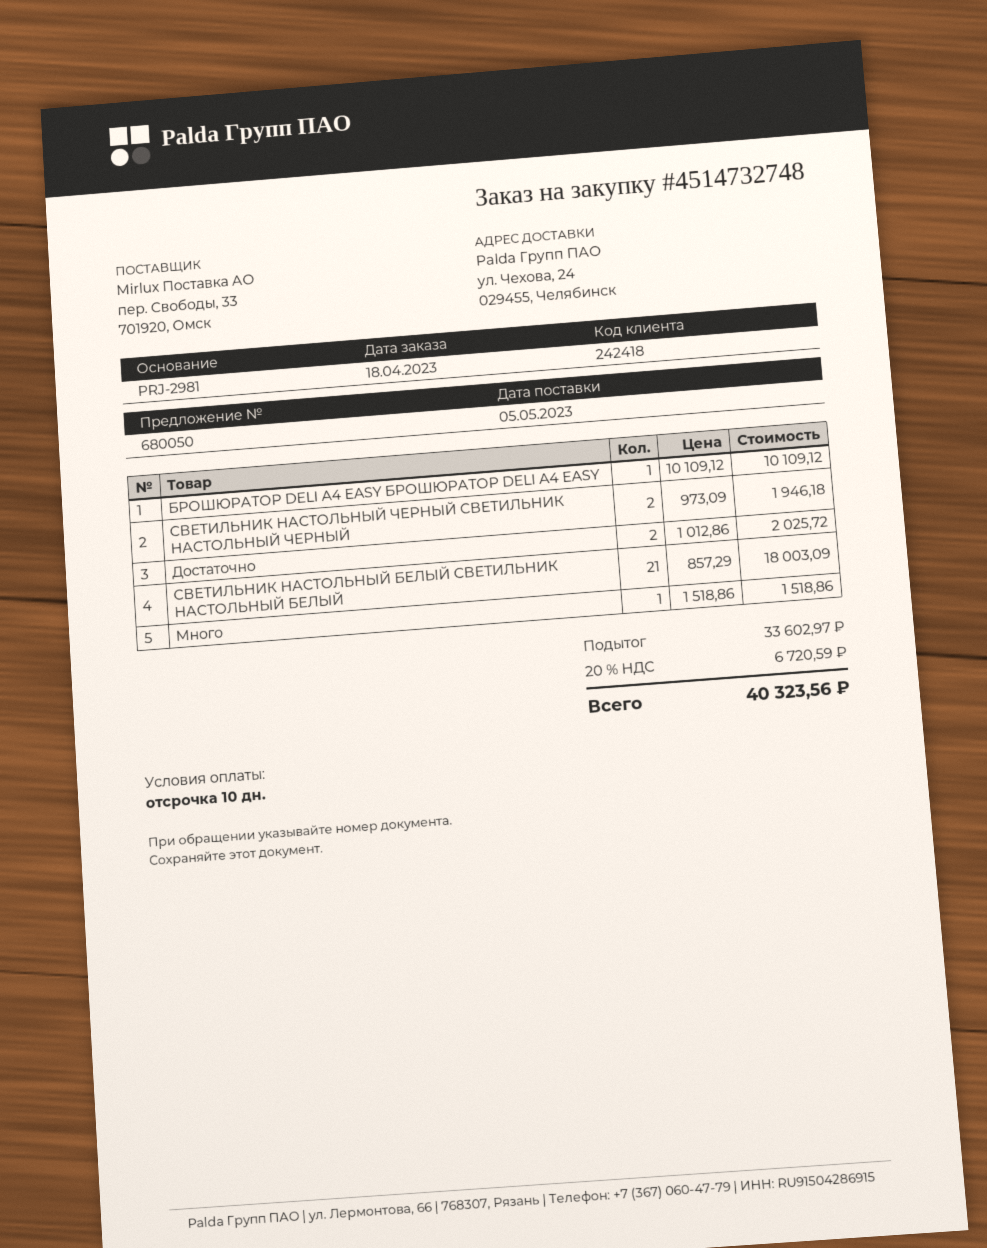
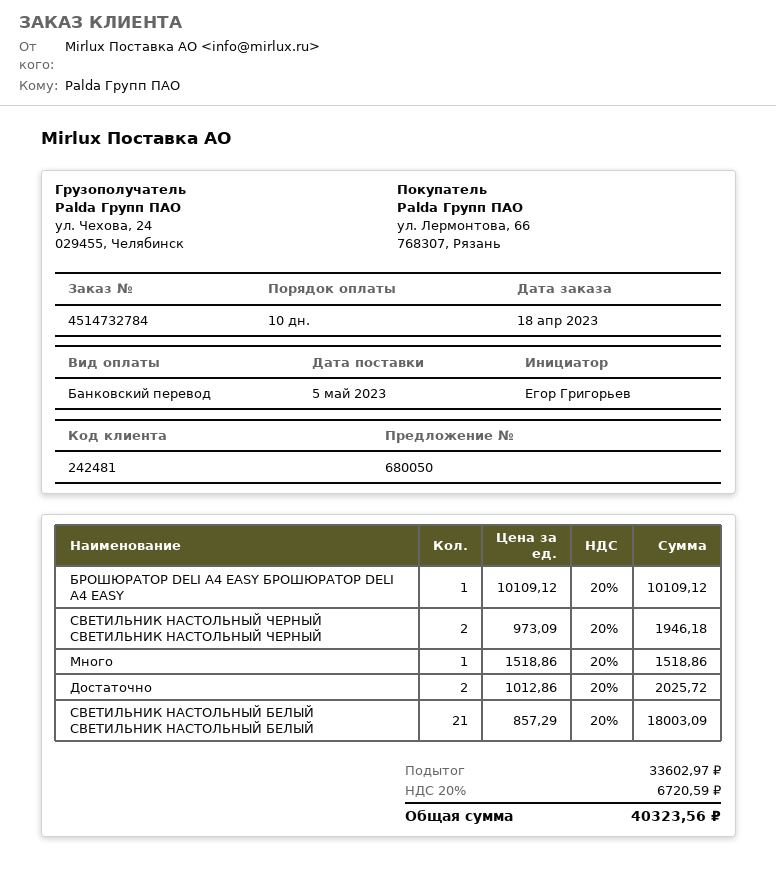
order number: 4514732748 -> 4514732784
customer number: 242418 -> 242481

